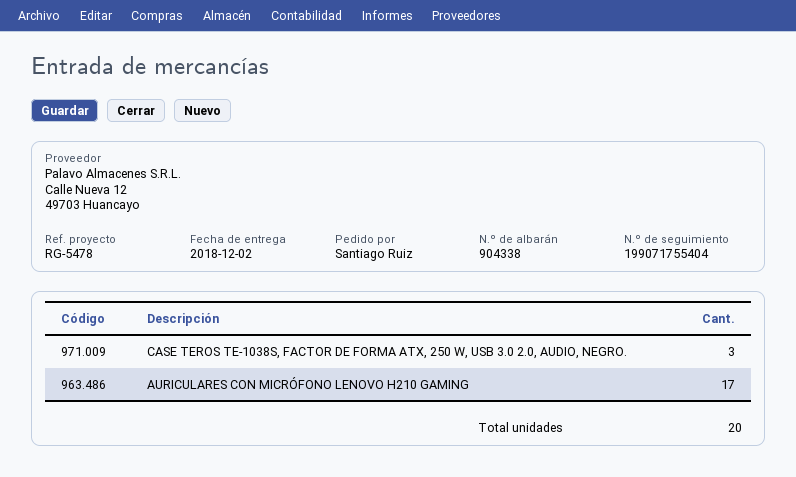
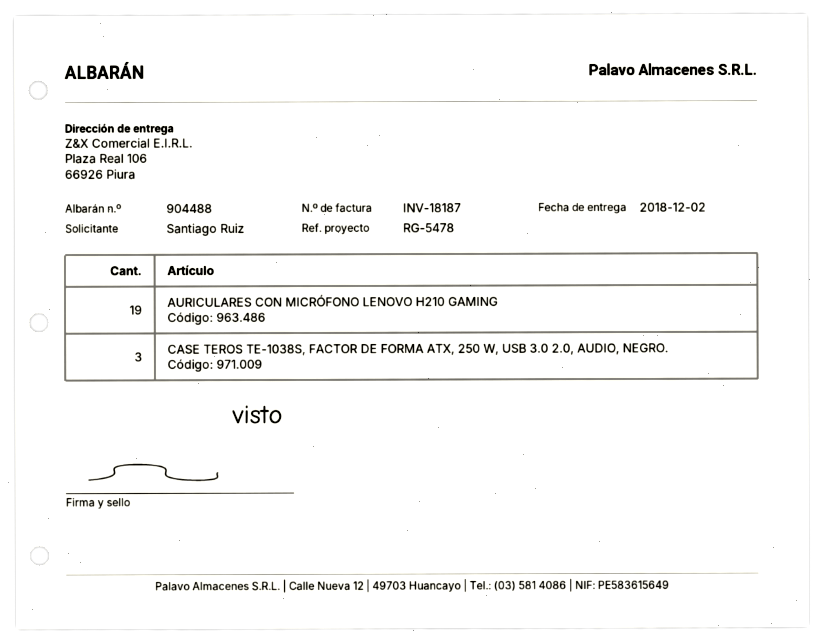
delivery note number: 904338 -> 904488
AURICULARES CON MICRÓFONO LENOVO H210 GAMING: 17 -> 19

